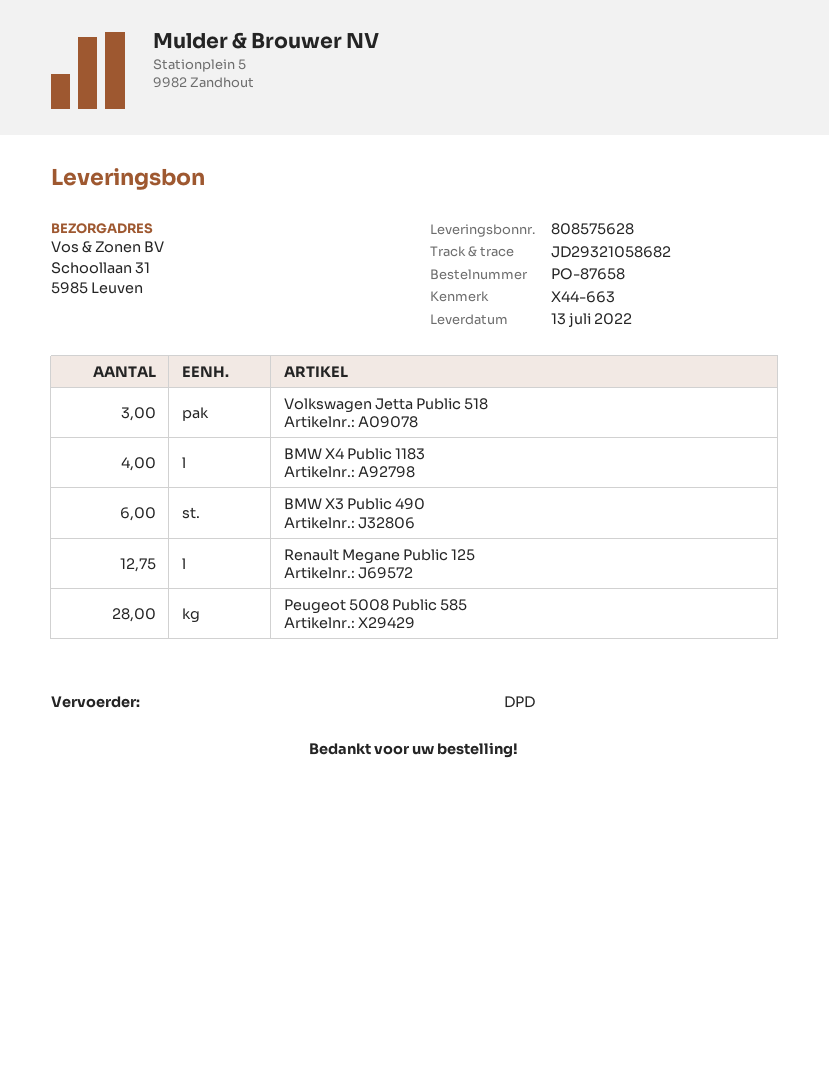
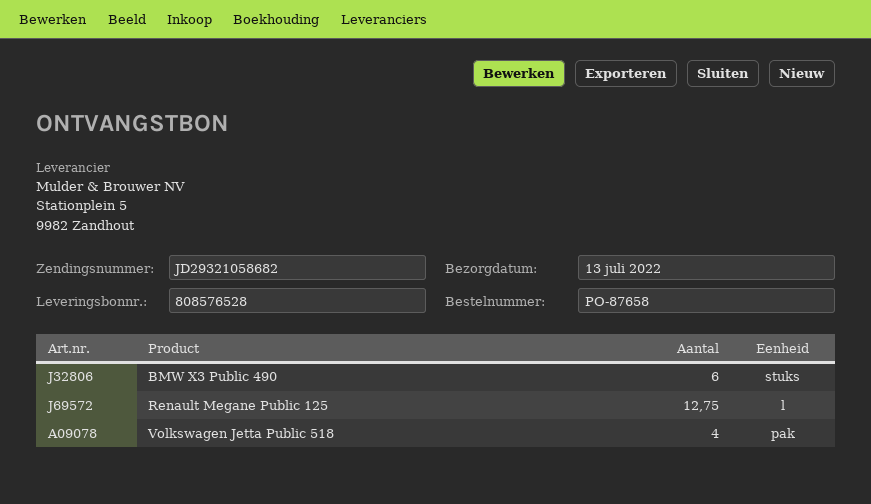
delivery note number: 808575628 -> 808576528
Volkswagen Jetta Public 518: 3 -> 4
BMW X4 Public 1183: 4 -> none
Peugeot 5008 Public 585: 28 -> none

